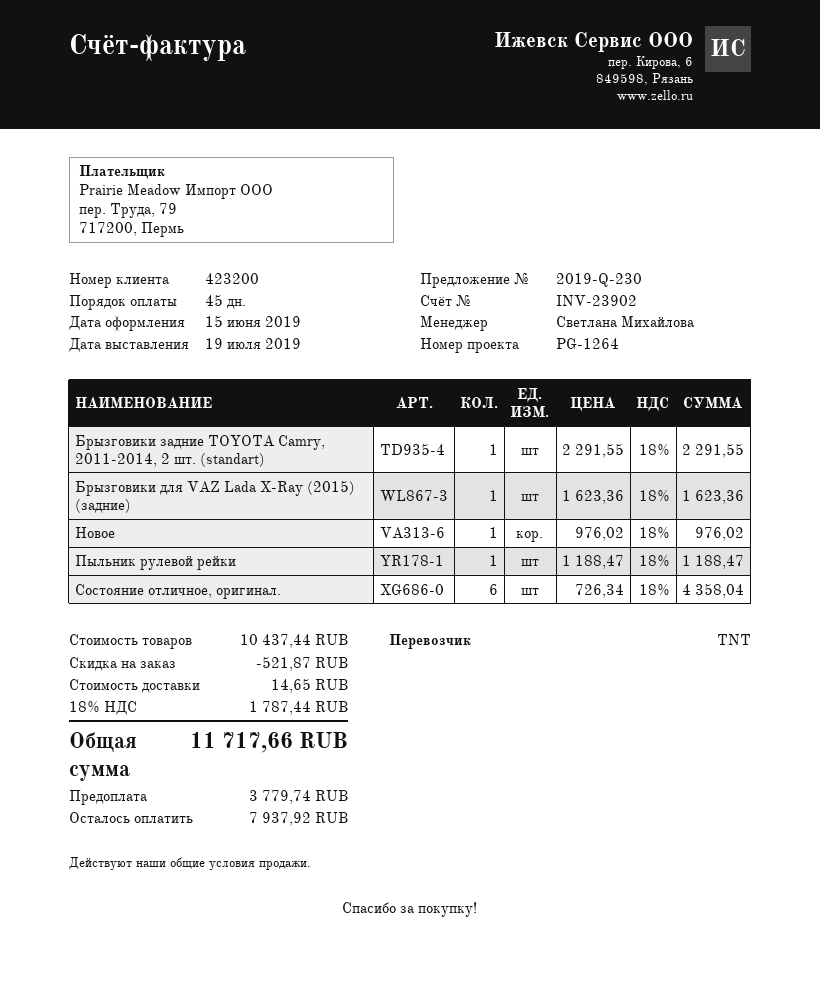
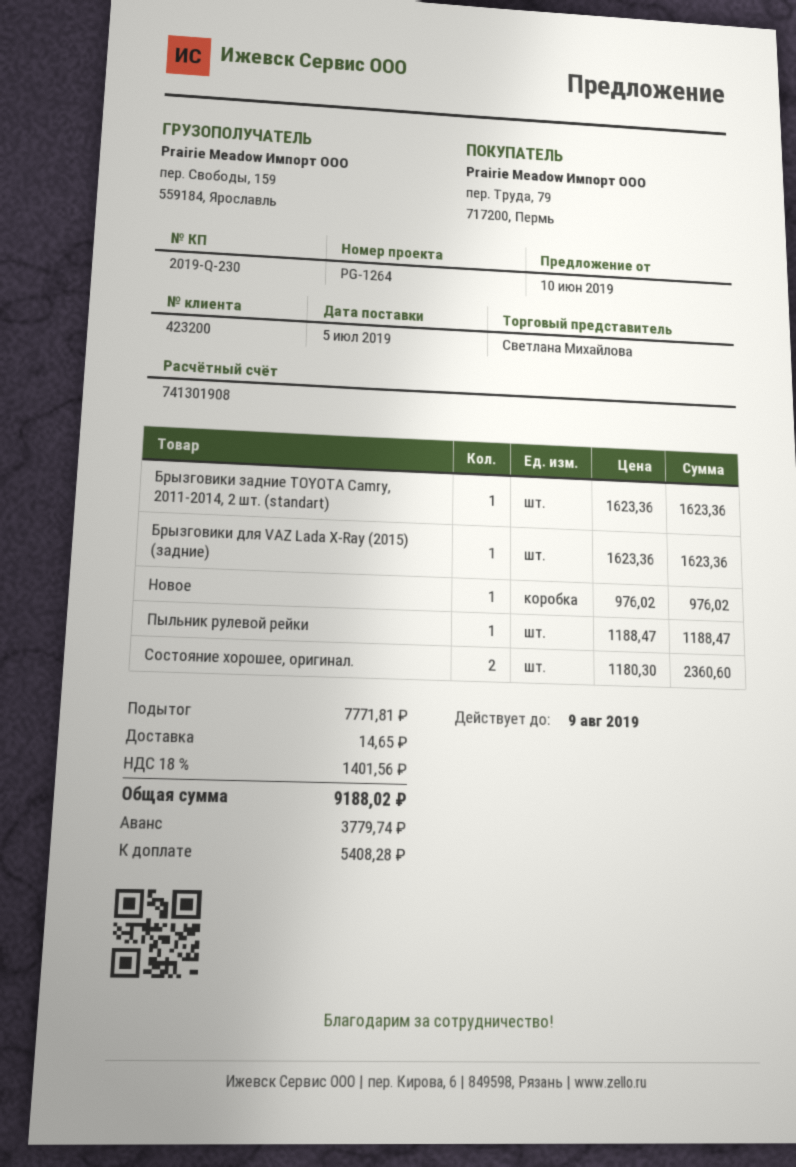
Брызговики задние TOYOTA Camry, 2011-2014, 2 шт. (standart): 1 x 2291.55 = 2291.55 -> 1 x 1623.36 = 1623.36
Состояние отличное, оригинал.: 6 x 726.34 = 4358.04 -> none
Состояние хорошее, оригинал.: none -> 2 x 1180.30 = 2360.60
subtotal: 10437.44 -> 7771.81
discount: 521.87 -> none
tax: 18% = 1787.44 -> 18% = 1401.56
total: 11717.66 -> 9188.02
balance: 7937.92 -> 5408.28

